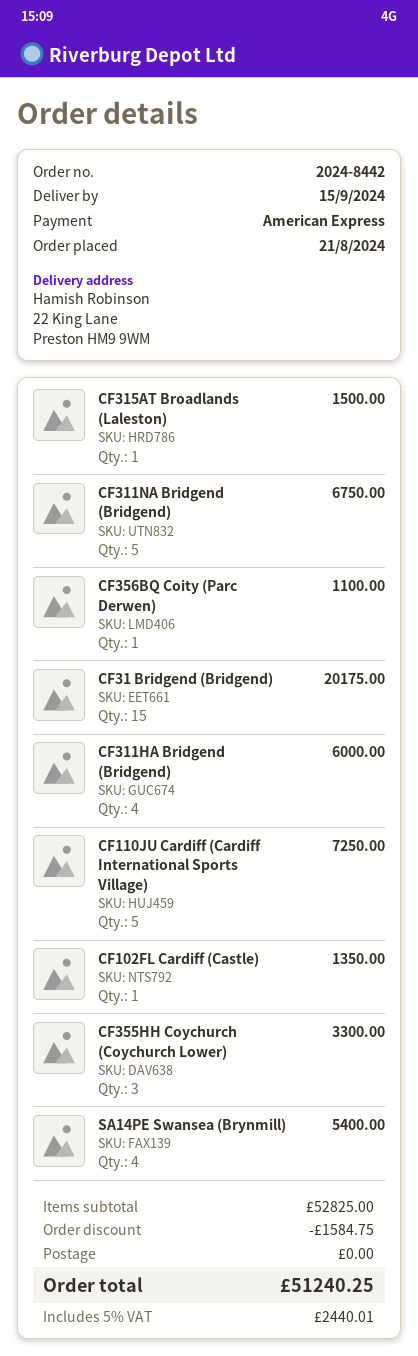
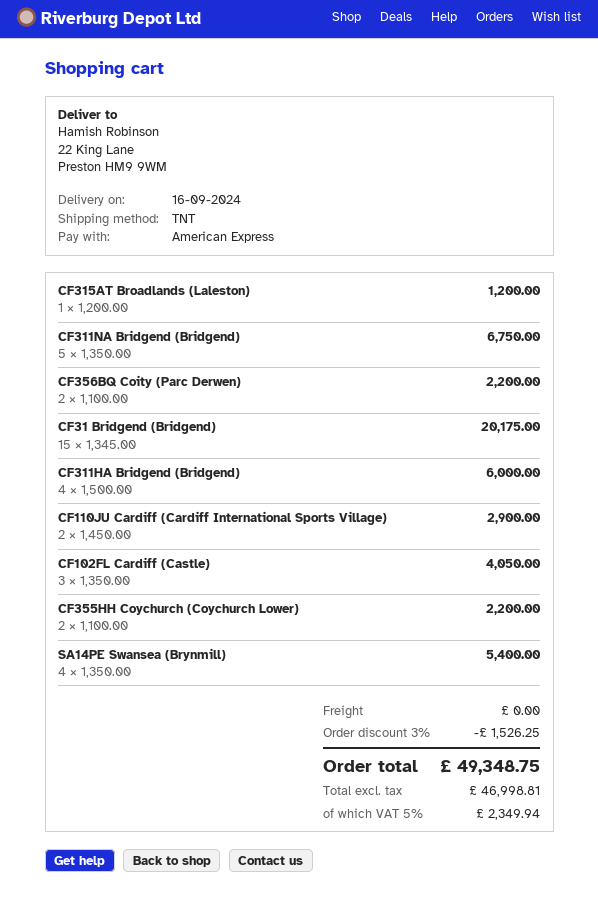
delivery date: 2024-09-15 -> 2024-09-16
CF315AT Broadlands (Laleston): 1 for 1500.00 -> 1 for 1200.00
CF356BQ Coity (Parc Derwen): 1 for 1100.00 -> 2 for 2200.00
CF110JU Cardiff (Cardiff International Sports Village): 5 for 7250.00 -> 2 for 2900.00
CF102FL Cardiff (Castle): 1 for 1350.00 -> 3 for 4050.00
CF355HH Coychurch (Coychurch Lower): 3 for 3300.00 -> 2 for 2200.00
discount: 1584.75 -> 1526.25
tax: 5% = 2440.01 -> 5% = 2349.94
total: 51240.25 -> 49348.75

